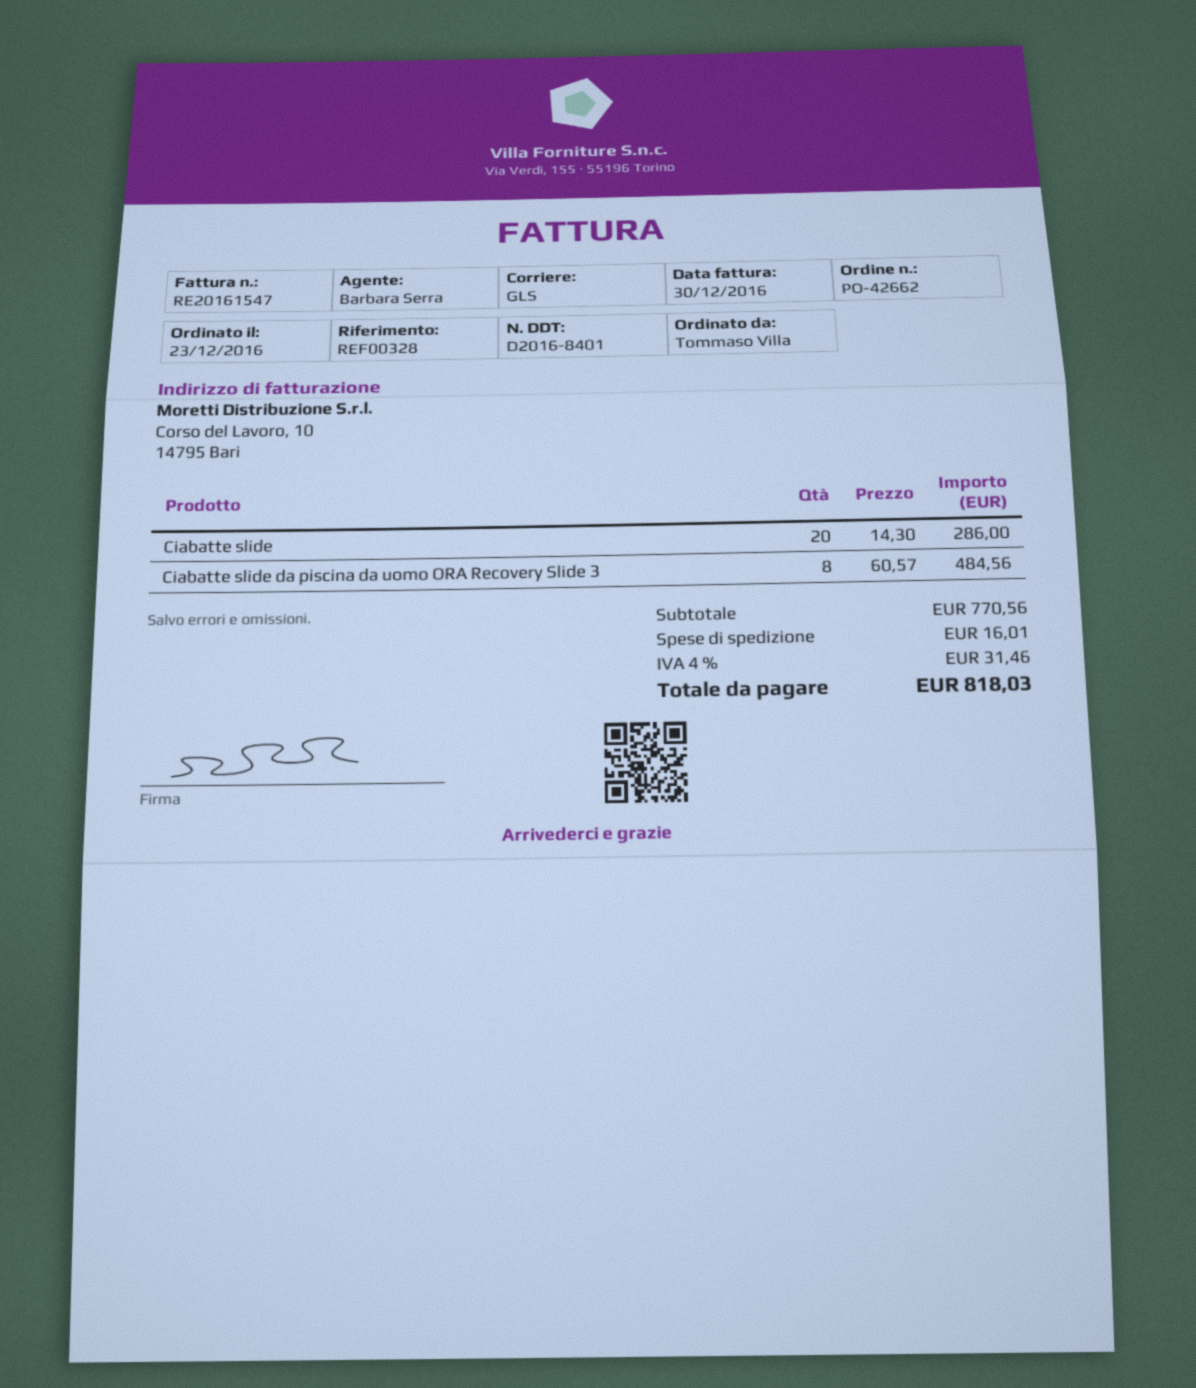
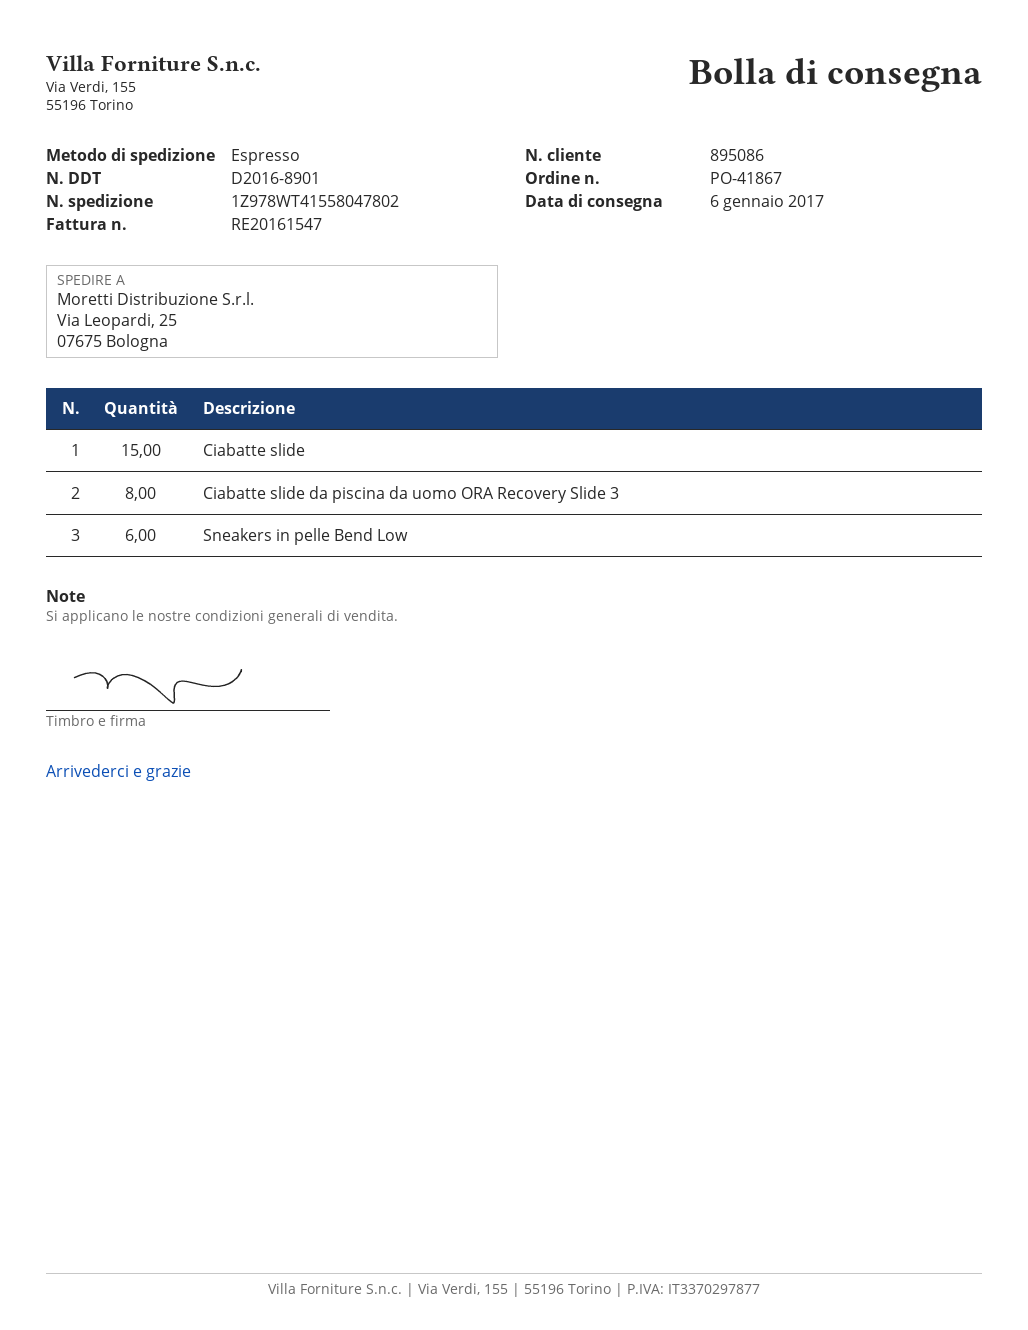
order number: PO-42662 -> PO-41867
delivery note number: D2016-8401 -> D2016-8901
shipping method: GLS -> express
Ciabatte slide: 20 -> 15
Sneakers in pelle Bend Low: none -> 6

